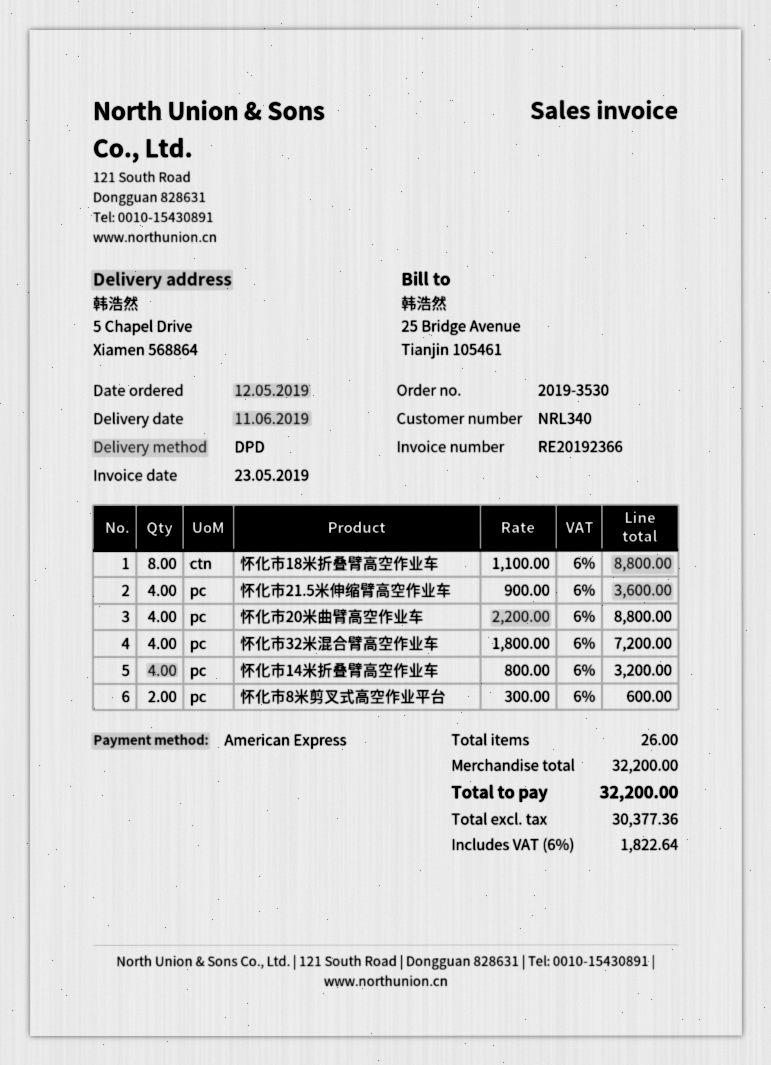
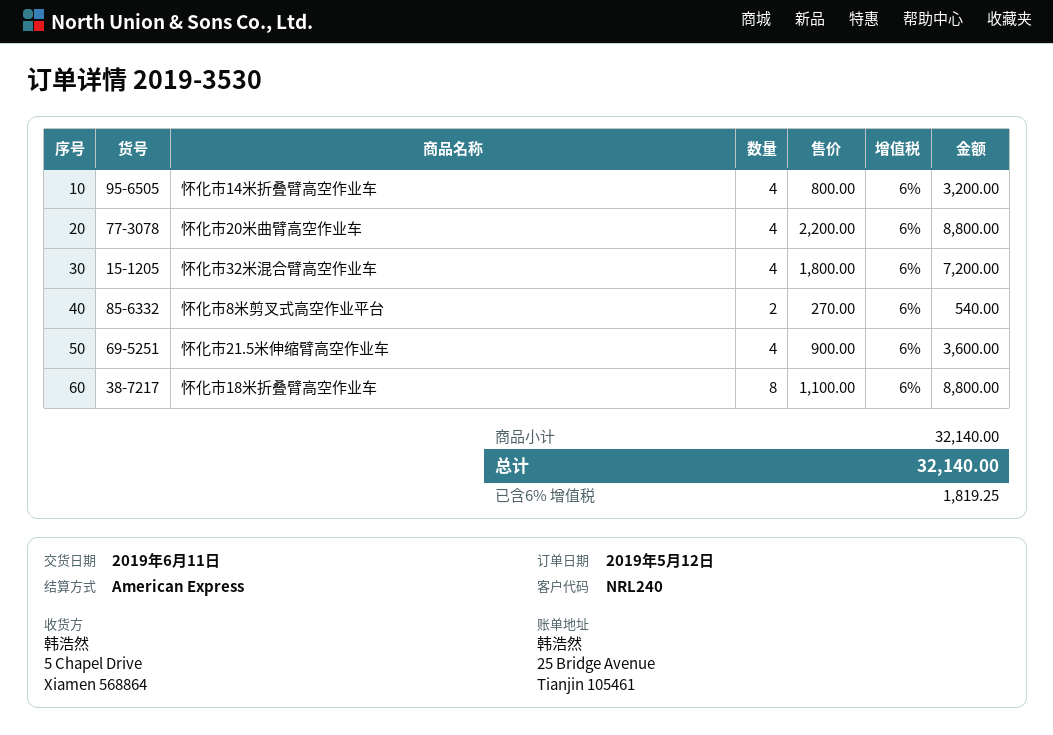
customer number: NRL340 -> NRL240
怀化市8米剪叉式高空作业平台: 2 x 300.00 = 600.00 -> 2 x 270.00 = 540.00
subtotal: 32200.00 -> 32140.00
tax: 6% = 1822.64 -> 6% = 1819.25
total: 32200.00 -> 32140.00

